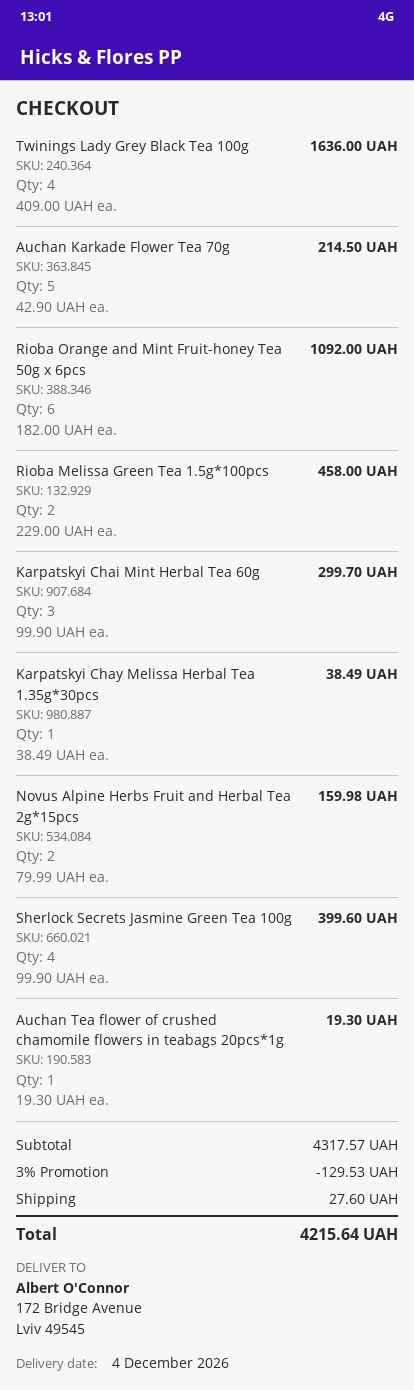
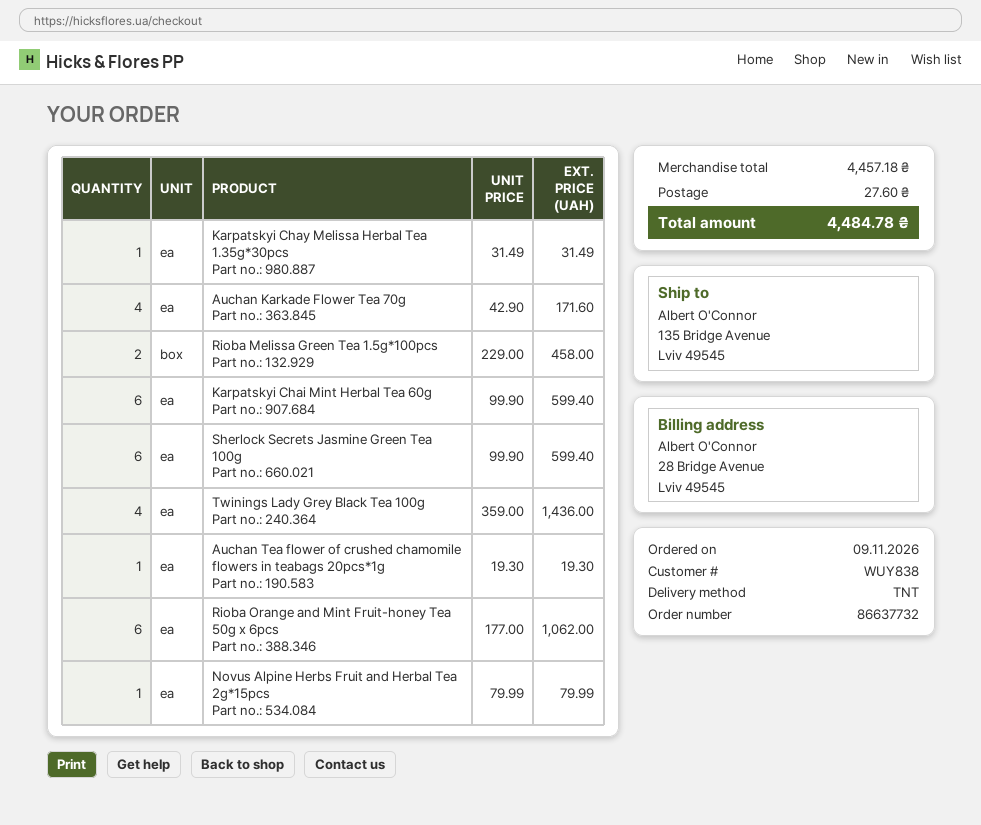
ship to: 172 Bridge Avenue, Lviv 49545 -> 135 Bridge Avenue, Lviv 49545
Twinings Lady Grey Black Tea 100g: 4 x 409.00 = 1636.00 -> 4 x 359.00 = 1436.00
Auchan Karkade Flower Tea 70g: 5 x 42.90 = 214.50 -> 4 x 42.90 = 171.60
Rioba Orange and Mint Fruit-honey Tea 50g x 6pcs: 6 x 182.00 = 1092.00 -> 6 x 177.00 = 1062.00
Karpatskyi Chai Mint Herbal Tea 60g: 3 x 99.90 = 299.70 -> 6 x 99.90 = 599.40
Karpatskyi Chay Melissa Herbal Tea 1.35g*30pcs: 1 x 38.49 = 38.49 -> 1 x 31.49 = 31.49
Novus Alpine Herbs Fruit and Herbal Tea 2g*15pcs: 2 x 79.99 = 159.98 -> 1 x 79.99 = 79.99
Sherlock Secrets Jasmine Green Tea 100g: 4 x 99.90 = 399.60 -> 6 x 99.90 = 599.40
subtotal: 4317.57 -> 4457.18
discount: 3% = 129.53 -> none
total: 4215.64 -> 4484.78

